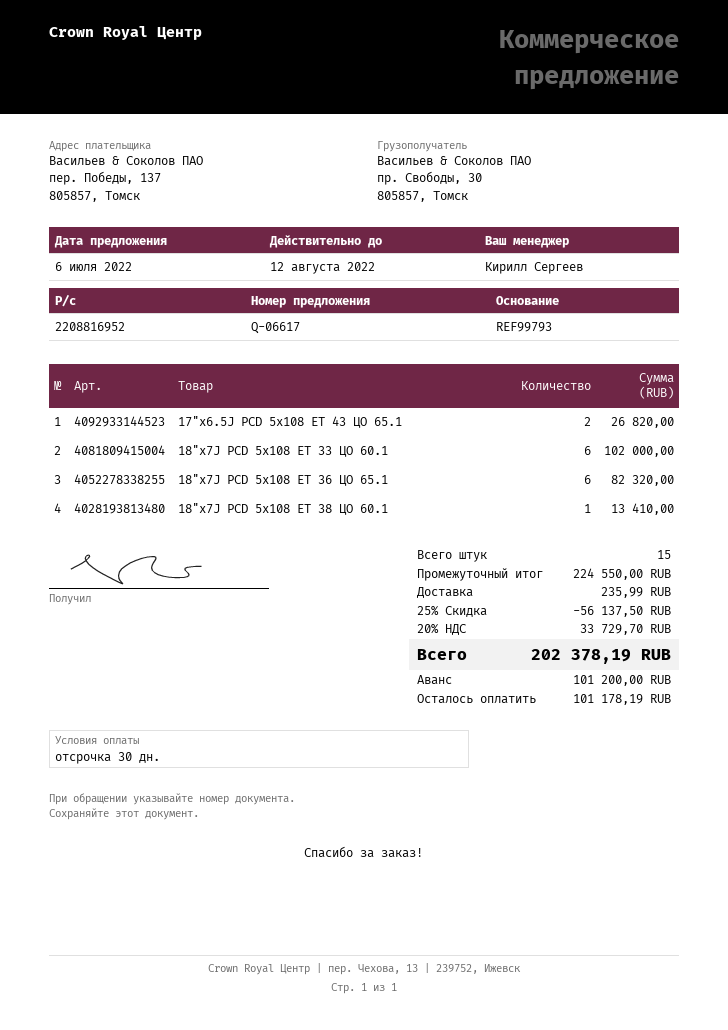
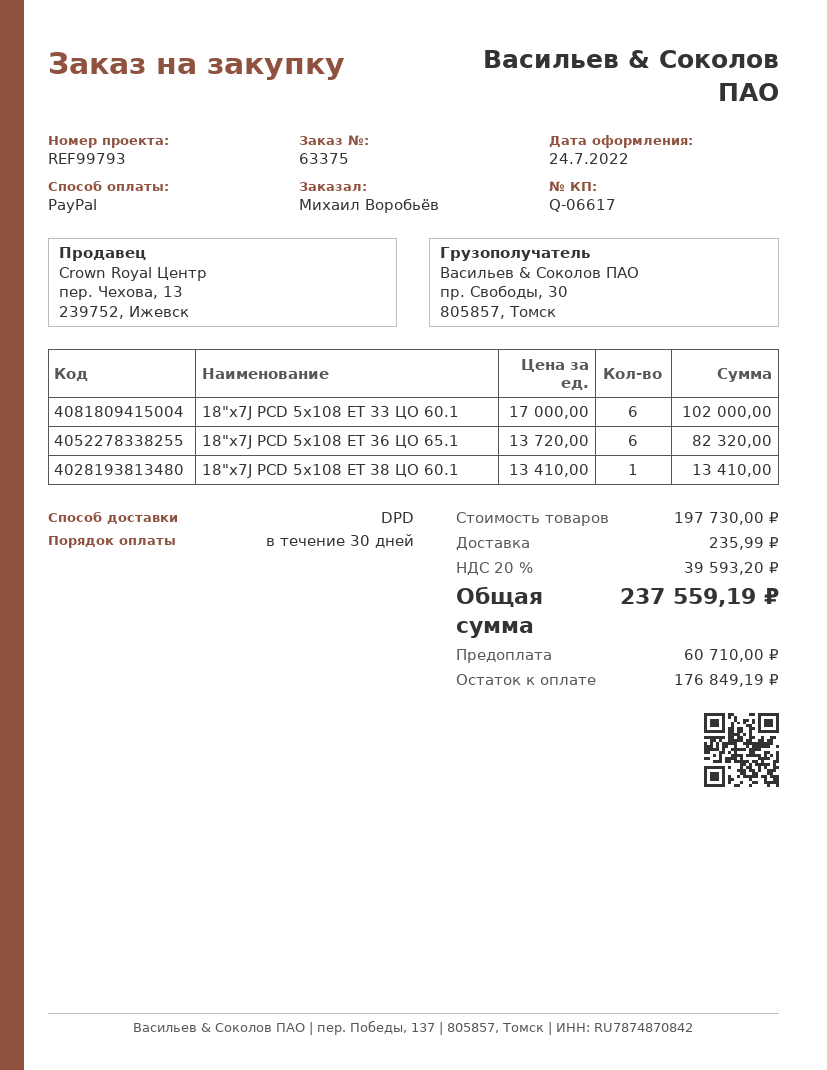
17"x6.5J PCD 5x108 ЕТ 43 ЦО 65.1: 2 for 26820.00 -> none
subtotal: 224550.00 -> 197730.00
discount: 25% = 56137.50 -> none
tax: 20% = 33729.70 -> 20% = 39593.20
total: 202378.19 -> 237559.19
deposit: 101200.00 -> 60710.00
balance: 101178.19 -> 176849.19

